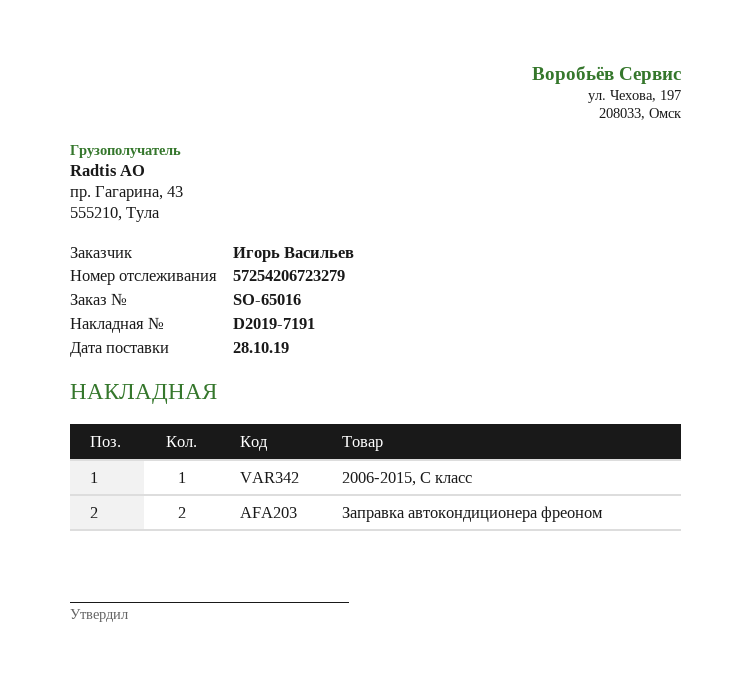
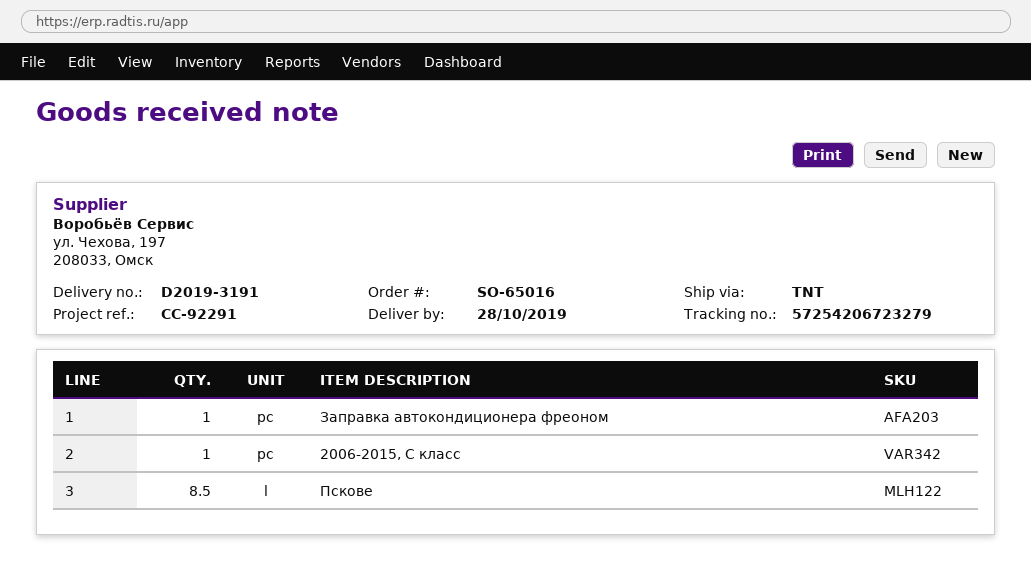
delivery note number: D2019-7191 -> D2019-3191
Заправка автокондиционера фреоном: 2 -> 1
Пскове: none -> 8.5

